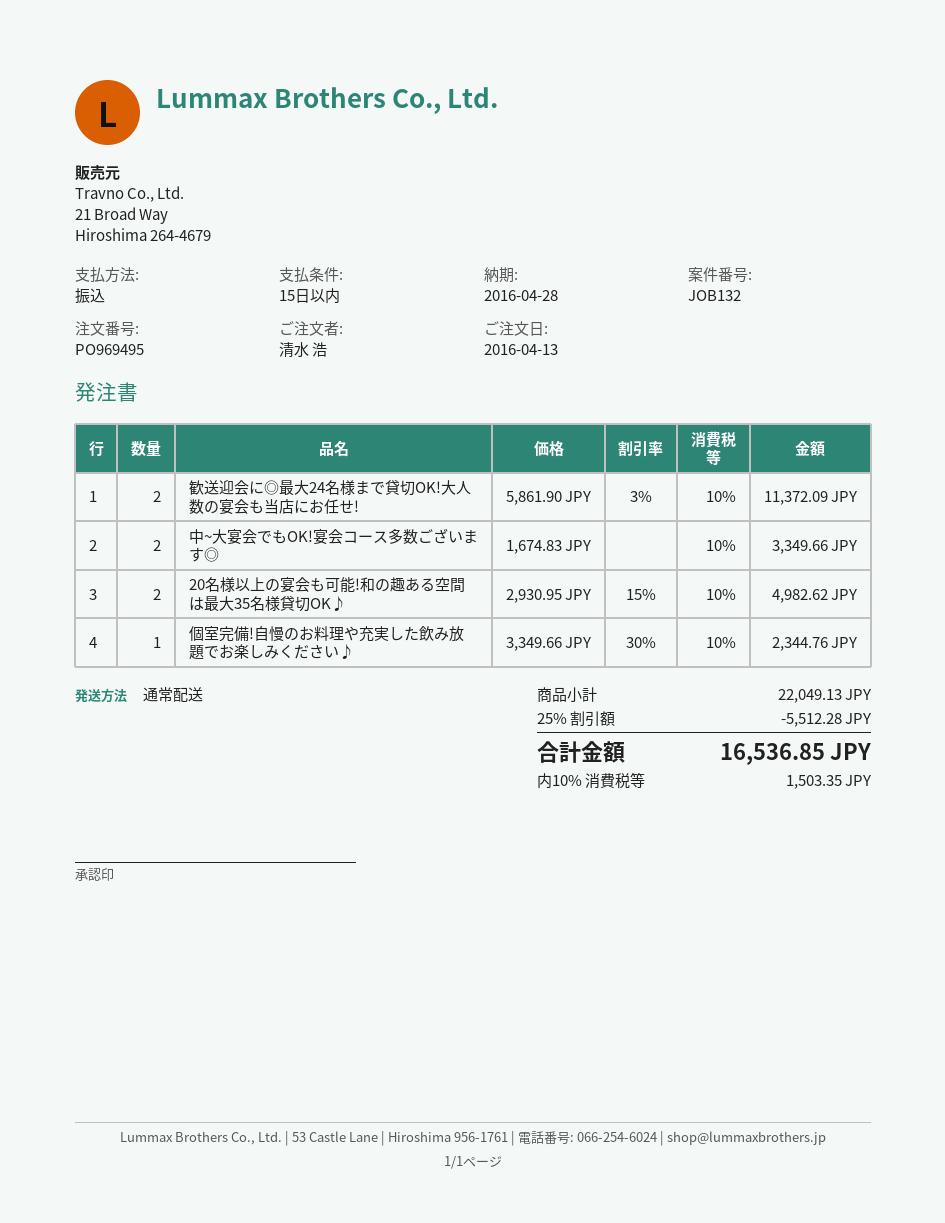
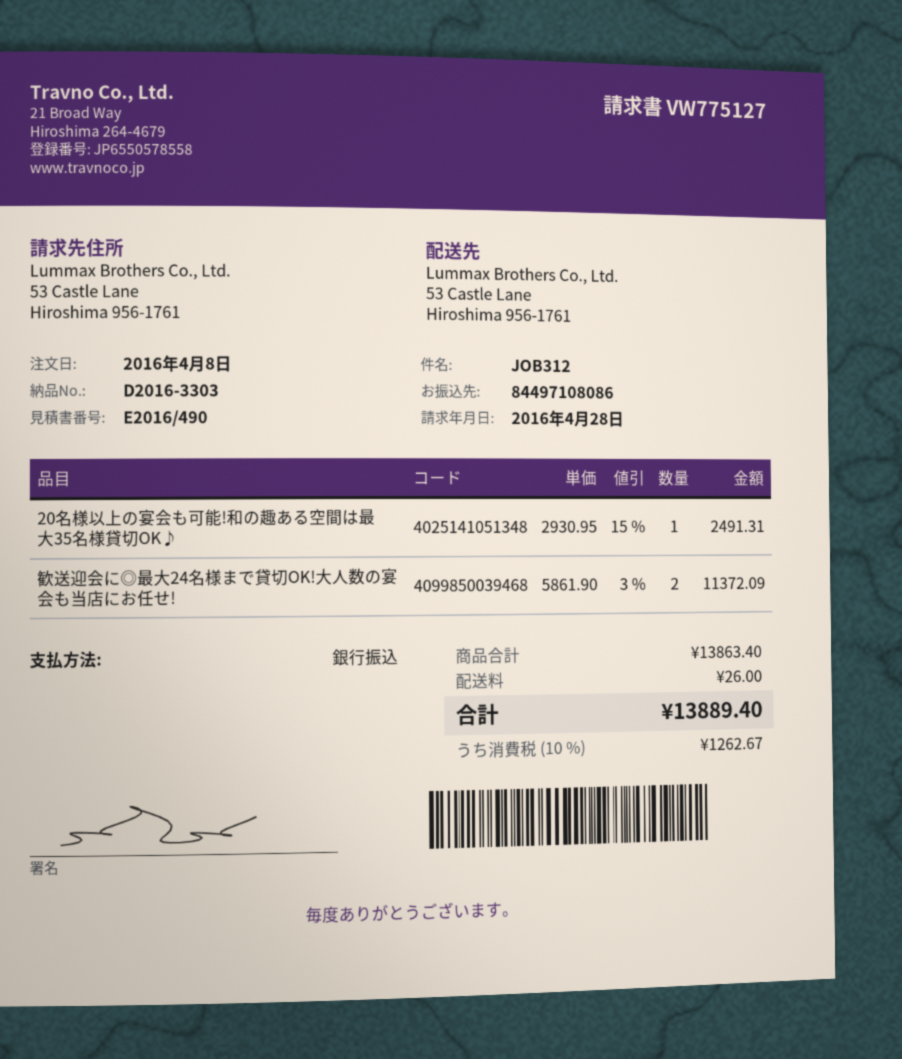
order date: 2016-04-13 -> 2016-04-08
reference: JOB132 -> JOB312
中~大宴会でもOK!宴会コース多数ございます◎: 2 x 1674.83 = 3349.66 -> none
20名様以上の宴会も可能!和の趣ある空間は最大35名様貸切OK♪: 2 x 2930.95 - 15% = 4982.62 -> 1 x 2930.95 - 15% = 2491.31
個室完備!自慢のお料理や充実した飲み放題でお楽しみください♪: 1 x 3349.66 - 30% = 2344.76 -> none
subtotal: 22049.13 -> 13863.40
discount: 25% = 5512.28 -> none
shipping: none -> 26.00
tax: 10% = 1503.35 -> 10% = 1262.67
total: 16536.85 -> 13889.40

